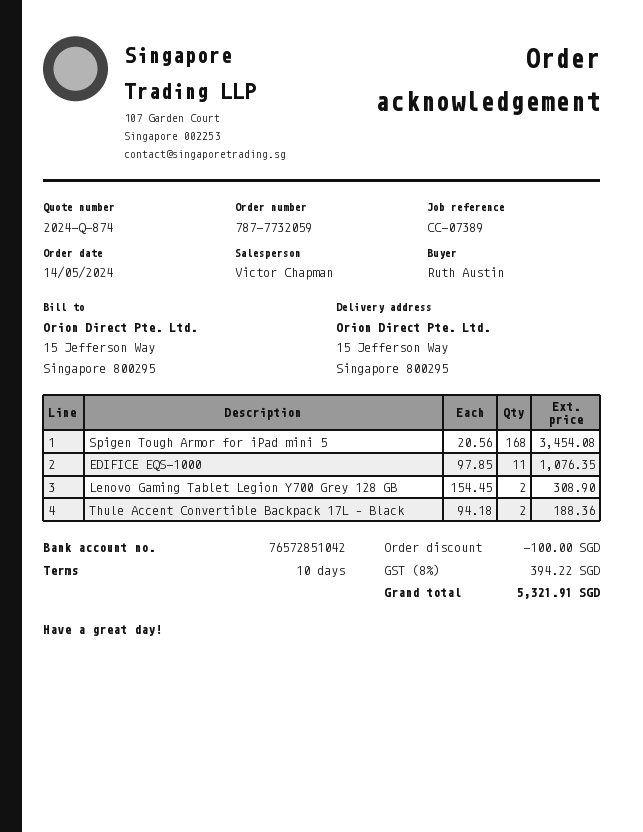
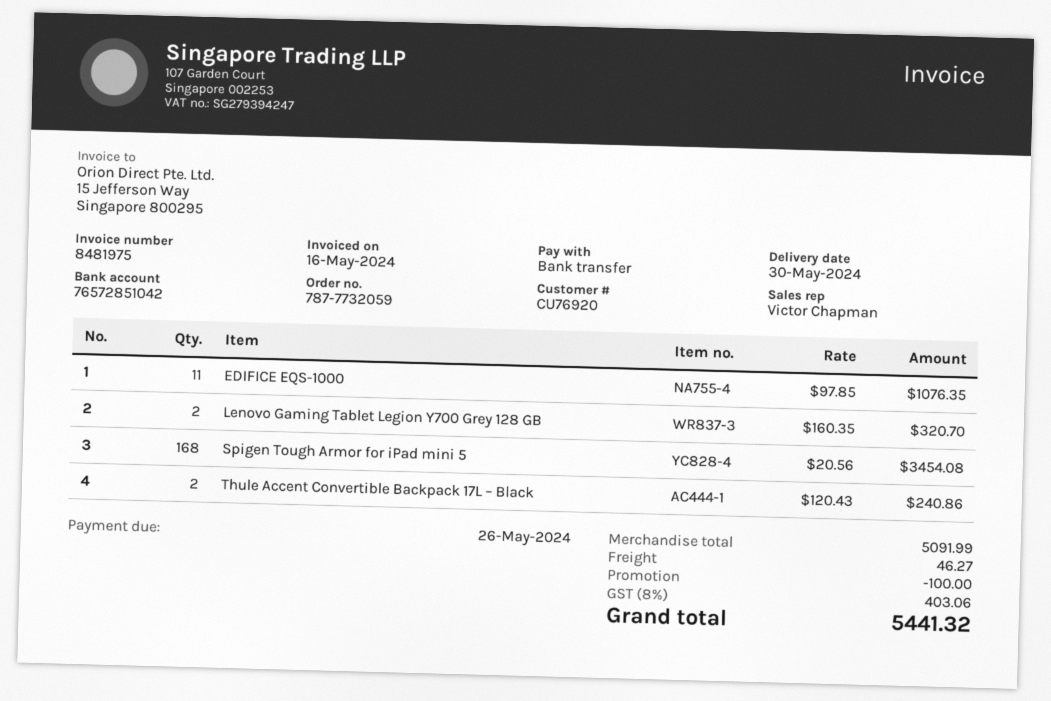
Lenovo Gaming Tablet Legion Y700 Grey 128 GB: 2 x 154.45 = 308.90 -> 2 x 160.35 = 320.70
Thule Accent Convertible Backpack 17L – Black: 2 x 94.18 = 188.36 -> 2 x 120.43 = 240.86
shipping: none -> 46.27
tax: 8% = 394.22 -> 8% = 403.06
total: 5321.91 -> 5441.32

